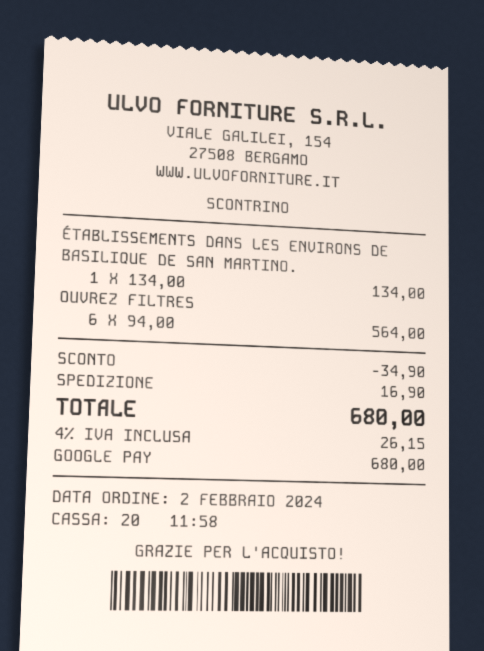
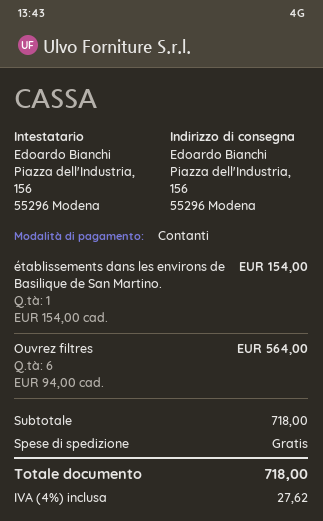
payment method: Google Pay -> cash
ÉTABLISSEMENTS DANS LES ENVIRONS DE BASILIQUE DE SAN MARTINO.: 1 x 134.00 = 134.00 -> 1 x 154.00 = 154.00
discount: 34.90 -> none
shipping: 16.90 -> 0.00
tax: 4% = 26.15 -> 4% = 27.62
total: 680.00 -> 718.00

